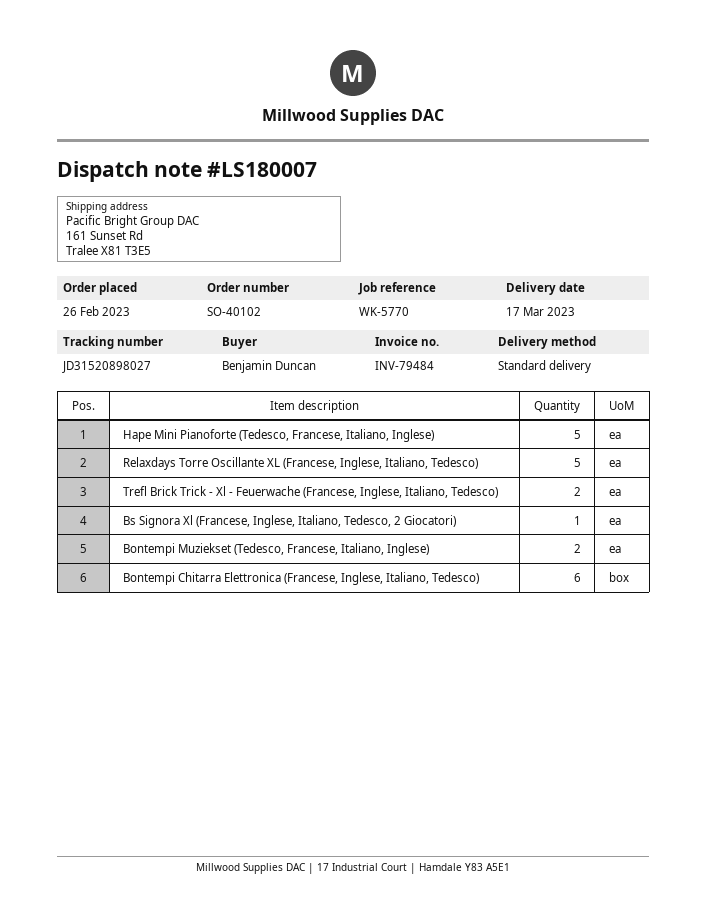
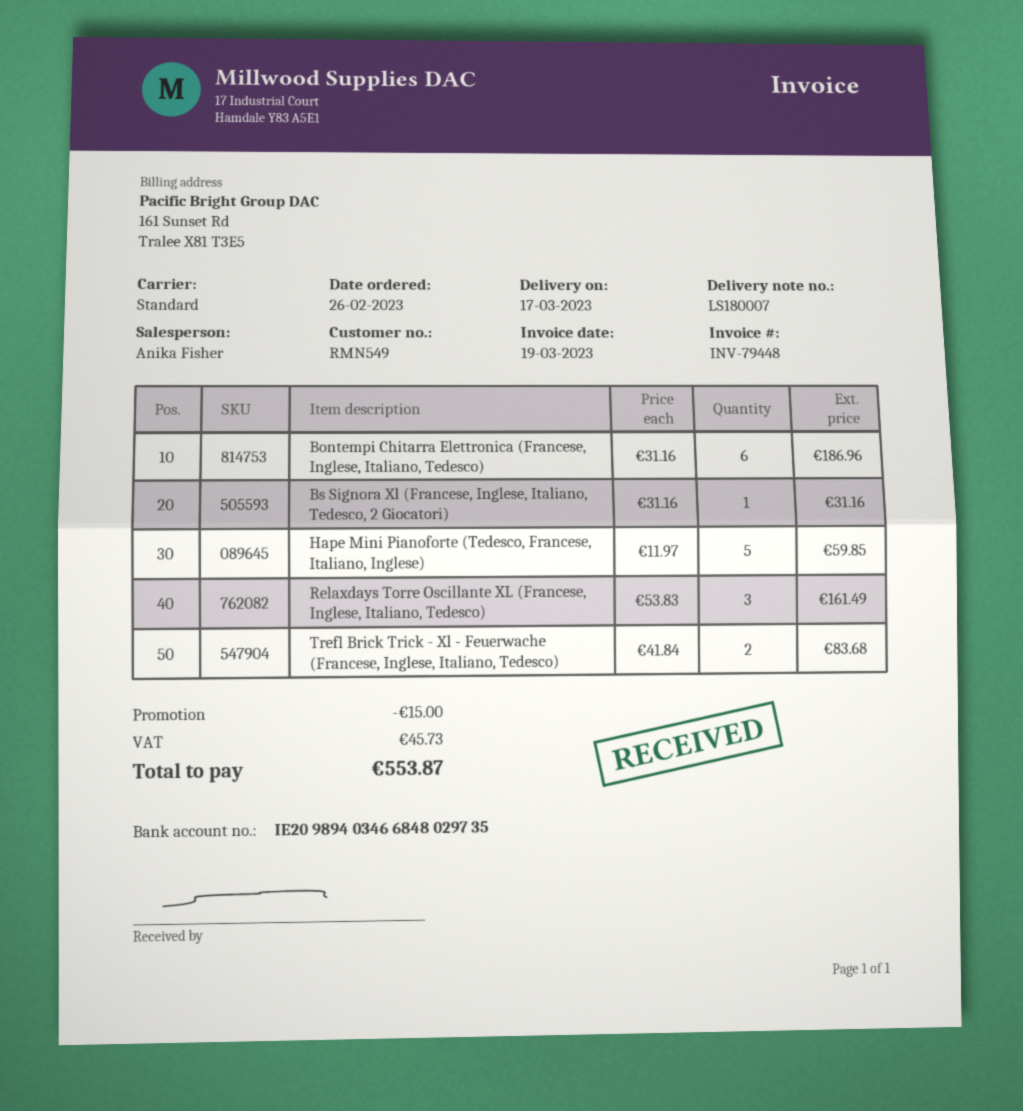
invoice number: INV-79484 -> INV-79448
Relaxdays Torre Oscillante XL (Francese, Inglese, Italiano, Tedesco): 5 -> 3
Bontempi Muziekset (Tedesco, Francese, Italiano, Inglese): 2 -> none

